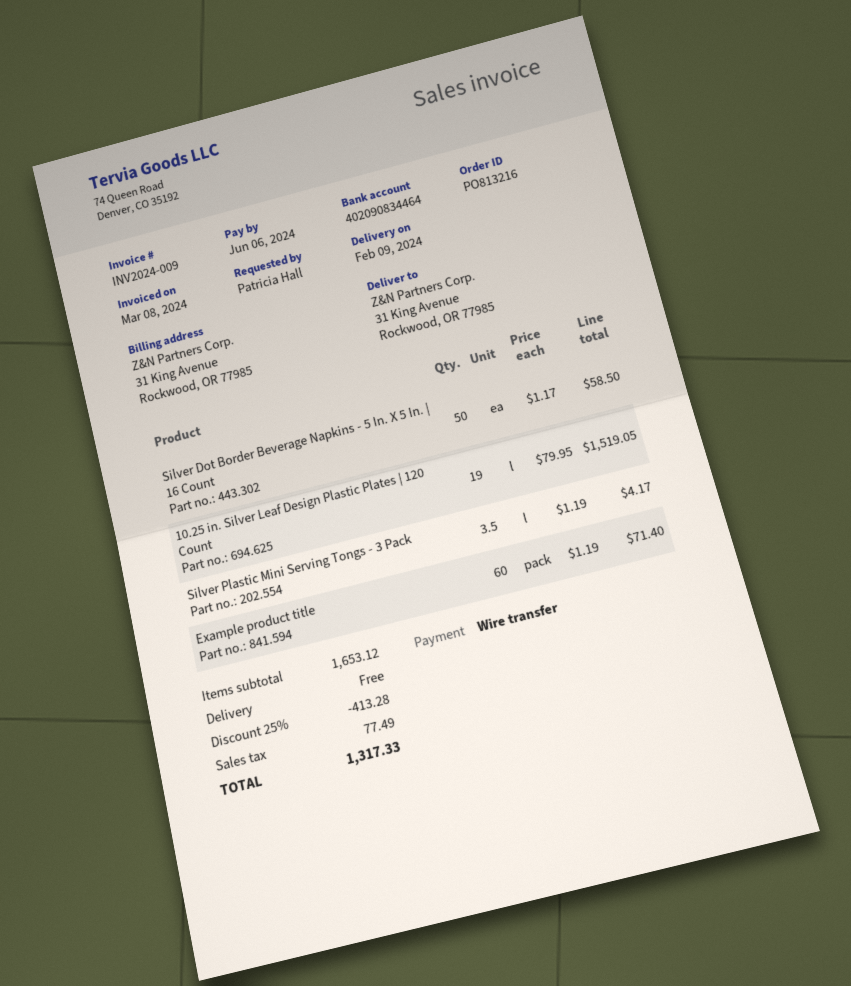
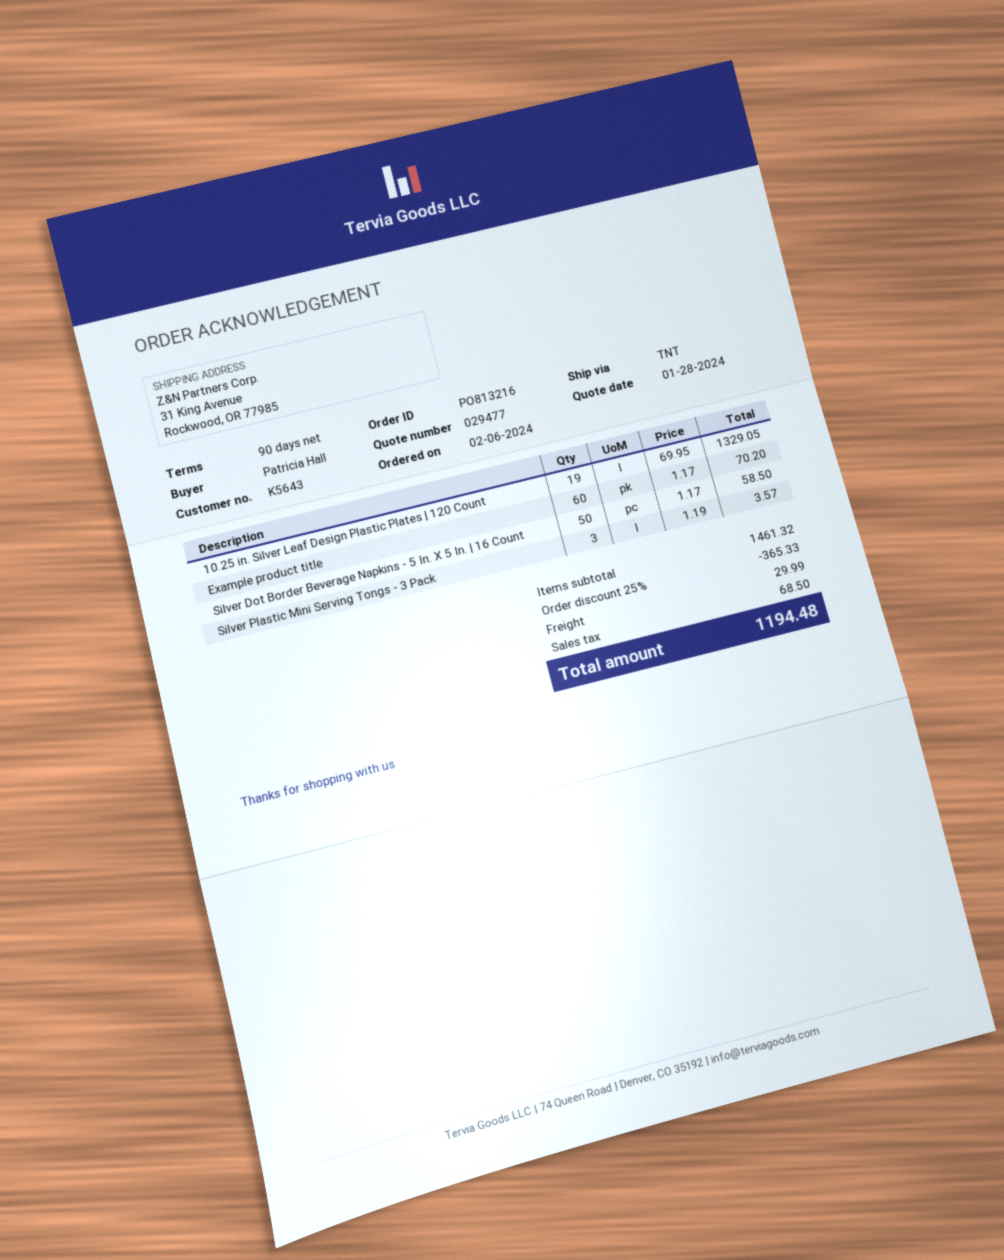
10.25 in. Silver Leaf Design Plastic Plates | 120 Count: 19 x 79.95 = 1519.05 -> 19 x 69.95 = 1329.05
Silver Plastic Mini Serving Tongs - 3 Pack: 3.5 x 1.19 = 4.17 -> 3 x 1.19 = 3.57
Example product title: 60 x 1.19 = 71.40 -> 60 x 1.17 = 70.20
subtotal: 1653.12 -> 1461.32
discount: 25% = 413.28 -> 25% = 365.33
shipping: 0.00 -> 29.99
tax: 77.49 -> 68.50
total: 1317.33 -> 1194.48

